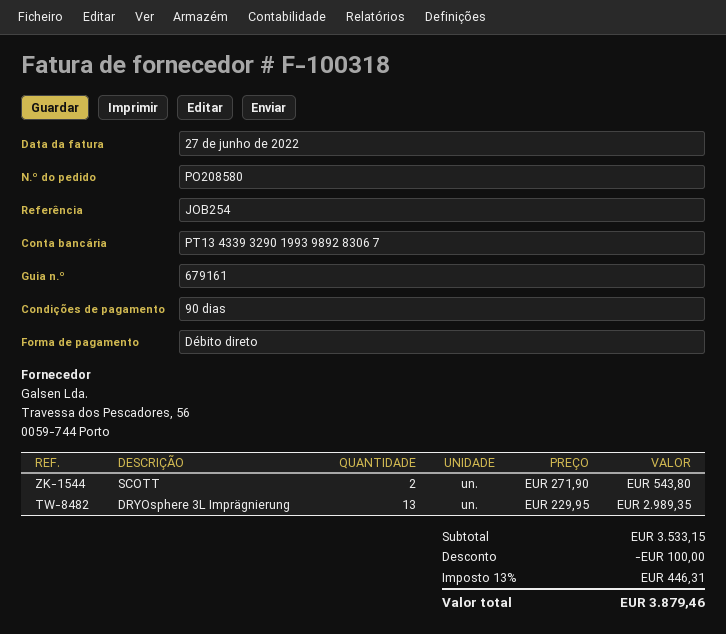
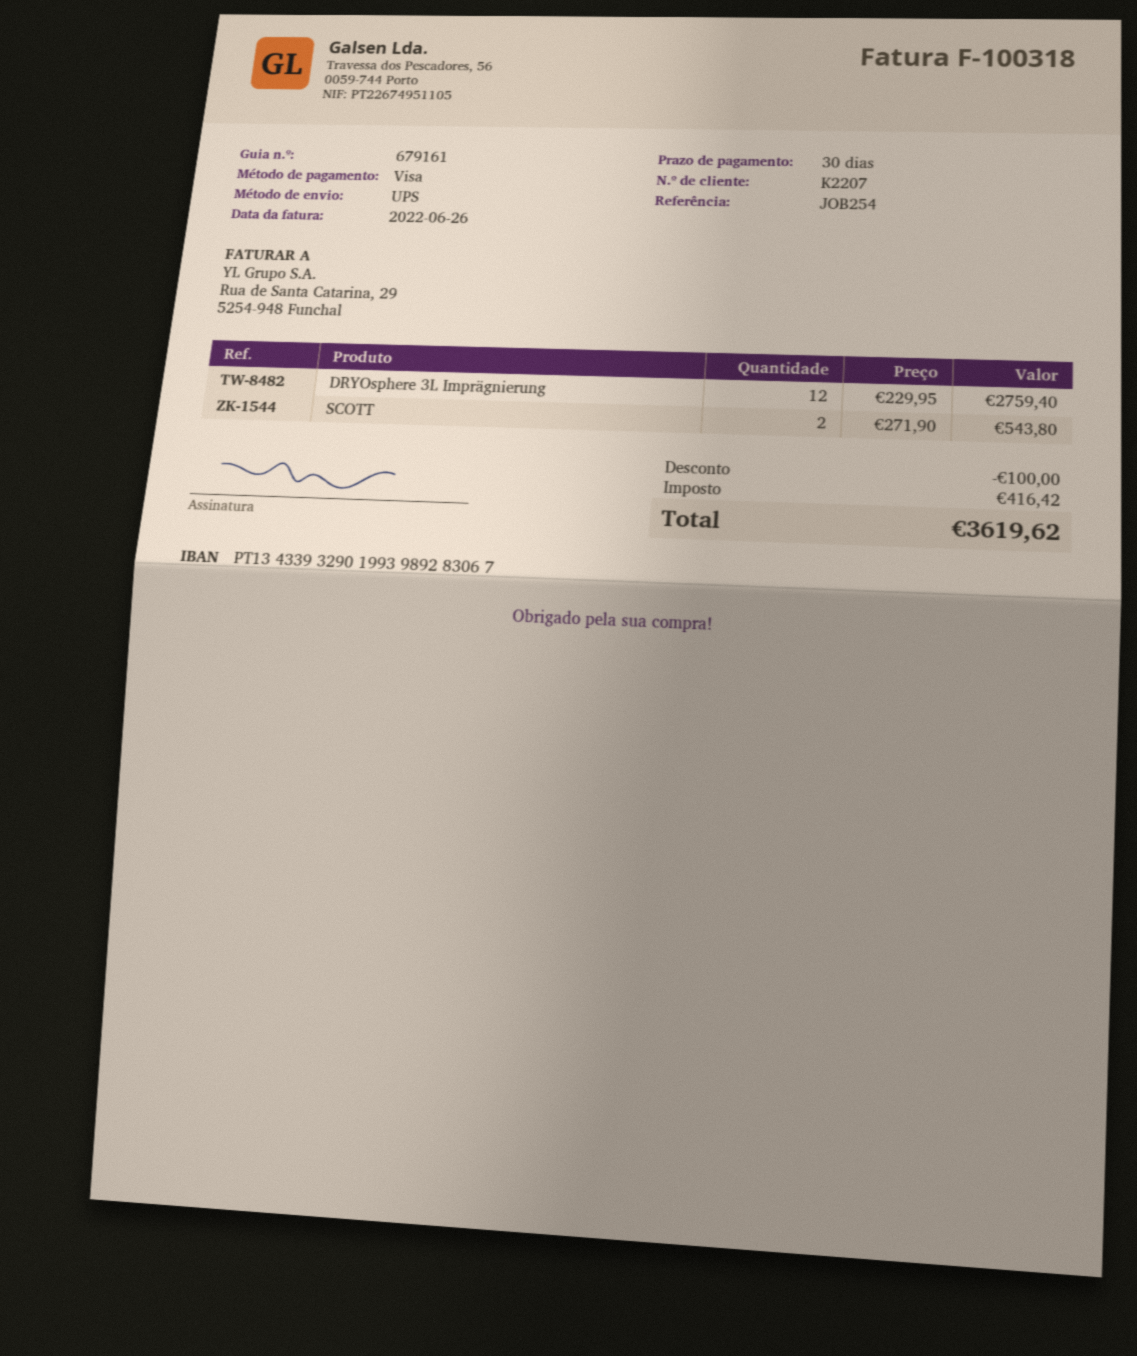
invoice date: 2022-06-27 -> 2022-06-26
payment terms: 90 days -> 30 days
payment method: direct debit -> Visa
DRYOsphere 3L Imprägnierung: 13 x 229.95 = 2989.35 -> 12 x 229.95 = 2759.40
tax: 446.31 -> 416.42
total: 3879.46 -> 3619.62

